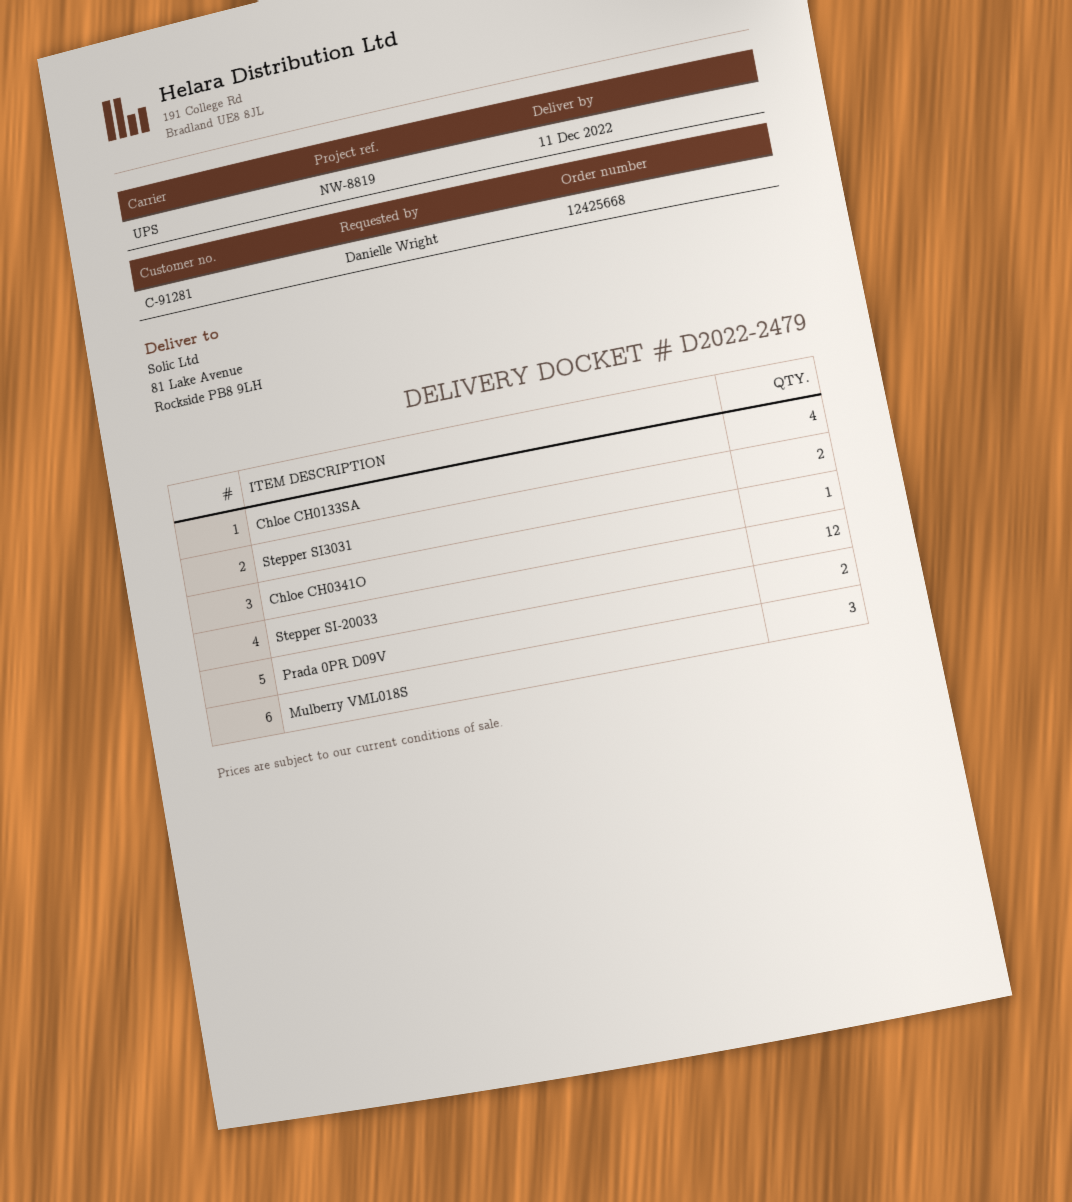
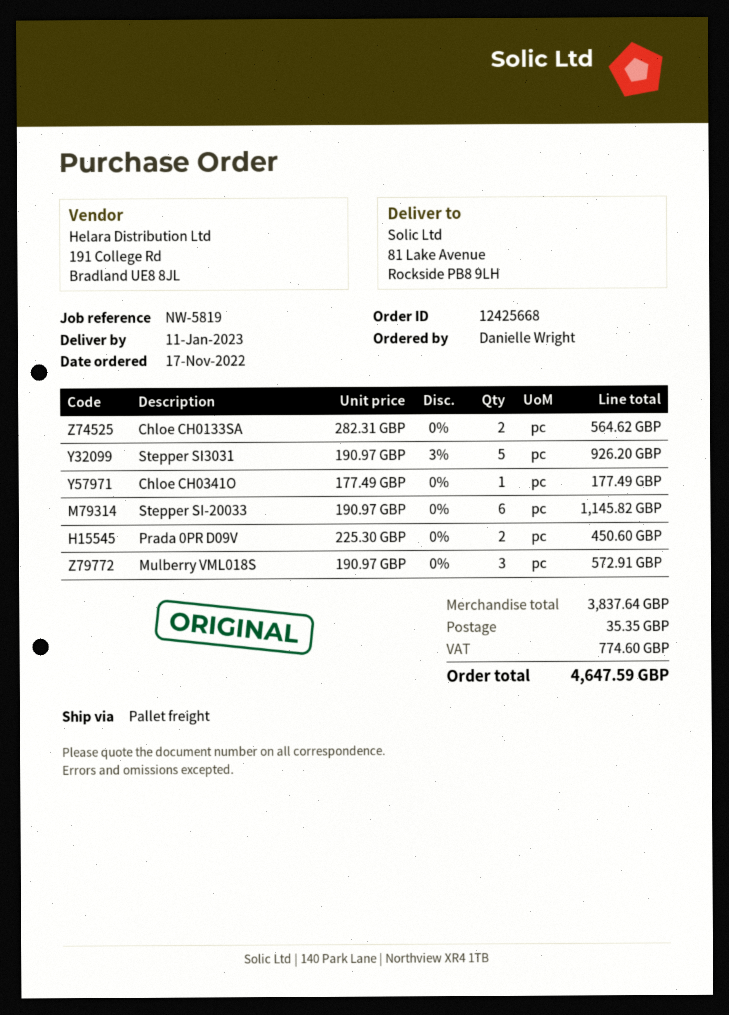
delivery date: 2022-12-11 -> 2023-01-11
reference: NW-8819 -> NW-5819
shipping method: UPS -> pallet freight
Chloe CH0133SA: 4 -> 2
Stepper SI3031: 2 -> 5
Stepper SI-20033: 12 -> 6

